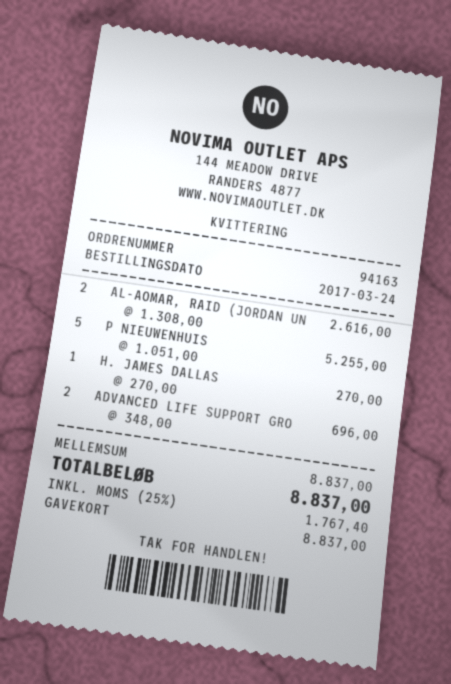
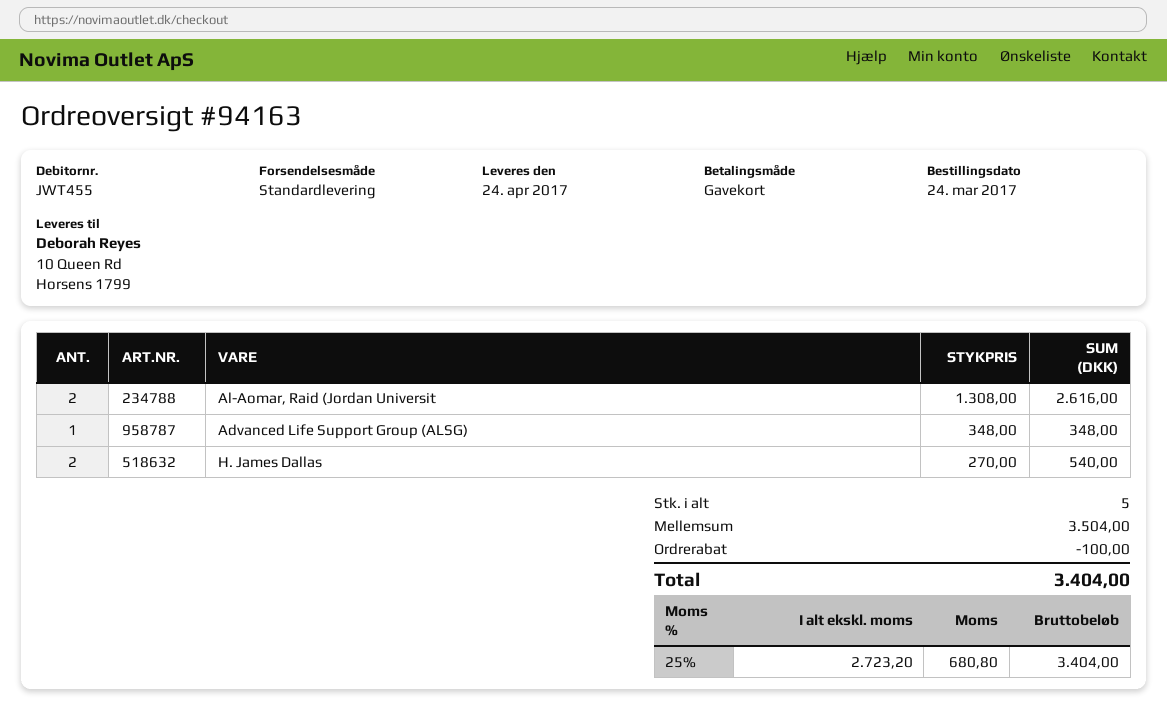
P NIEUWENHUIS: 5 x 1051.00 = 5255.00 -> none
H. JAMES DALLAS: 1 x 270.00 = 270.00 -> 2 x 270.00 = 540.00
ADVANCED LIFE SUPPORT GRO: 2 x 348.00 = 696.00 -> 1 x 348.00 = 348.00
subtotal: 8837.00 -> 3504.00
discount: none -> 100.00
tax: 25% = 1767.40 -> 25% = 680.80
total: 8837.00 -> 3404.00

